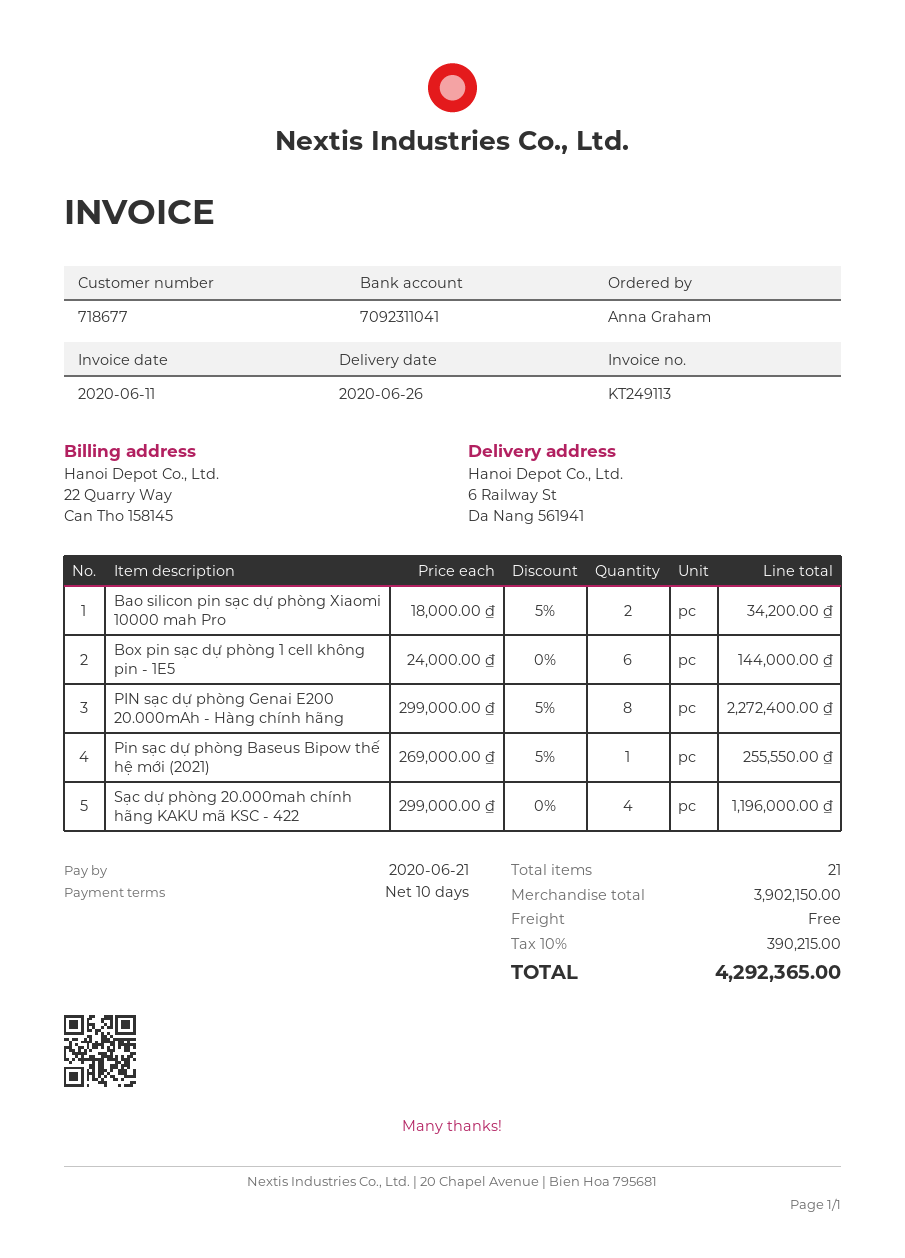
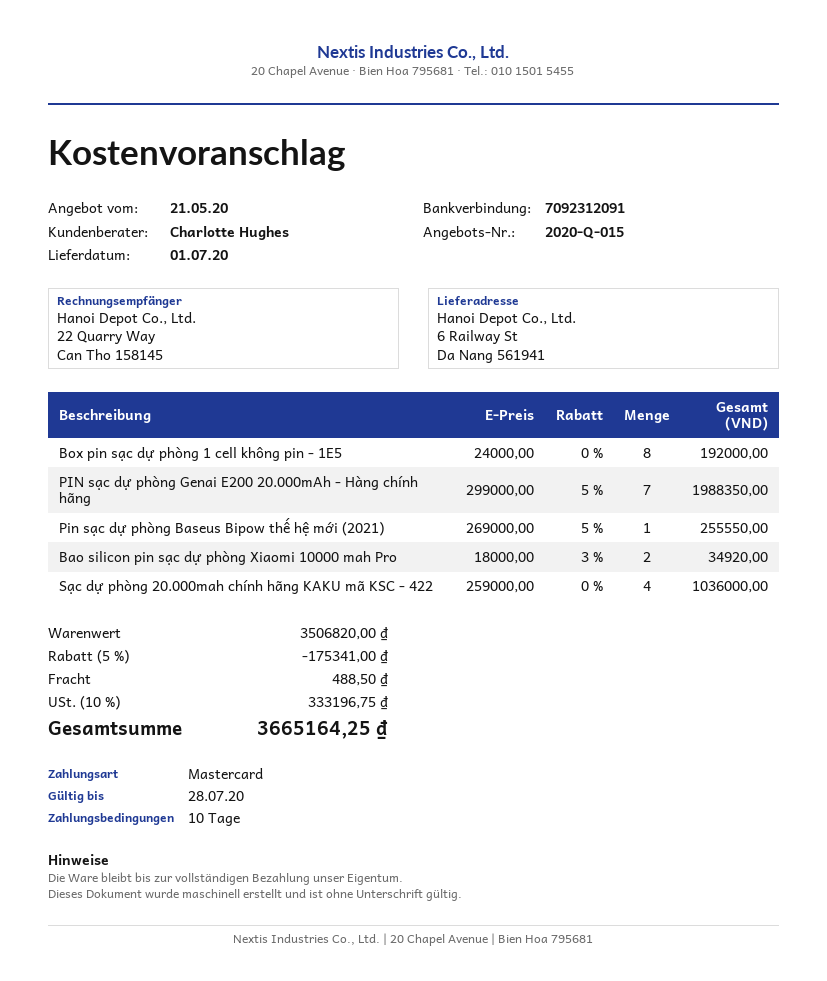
delivery date: 2020-06-26 -> 2020-07-01
bank account: 7092311041 -> 7092312091
Bao silicon pin sạc dự phòng Xiaomi 10000 mah Pro: 2 x 18000.00 - 5% = 34200.00 -> 2 x 18000.00 - 3% = 34920.00
Box pin sạc dự phòng 1 cell không pin - 1E5: 6 x 24000.00 = 144000.00 -> 8 x 24000.00 = 192000.00
PIN sạc dự phòng Genai E200 20.000mAh - Hàng chính hãng: 8 x 299000.00 - 5% = 2272400.00 -> 7 x 299000.00 - 5% = 1988350.00
Sạc dự phòng 20.000mah chính hãng KAKU mã KSC - 422: 4 x 299000.00 = 1196000.00 -> 4 x 259000.00 = 1036000.00
subtotal: 3902150.00 -> 3506820.00
discount: none -> 5% = 175341.00
shipping: 0.00 -> 488.50
tax: 10% = 390215.00 -> 10% = 333196.75
total: 4292365.00 -> 3665164.25

